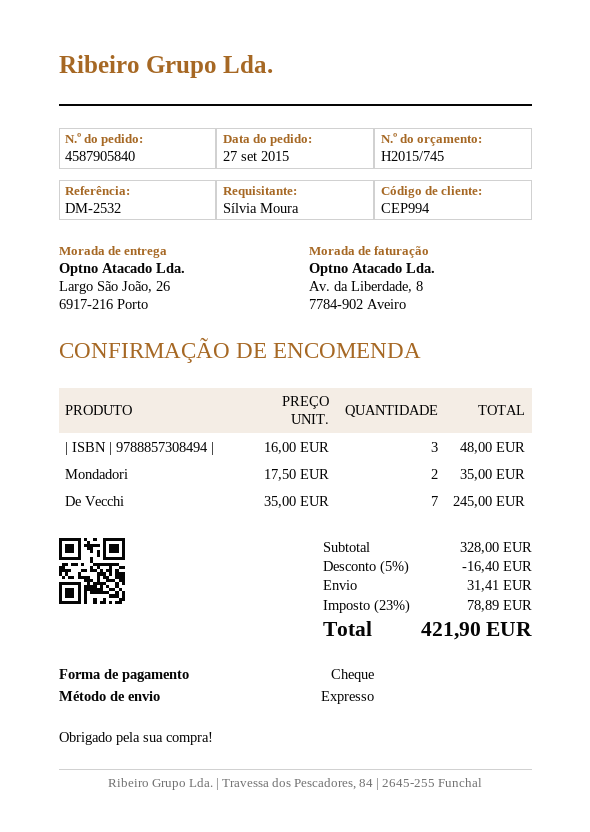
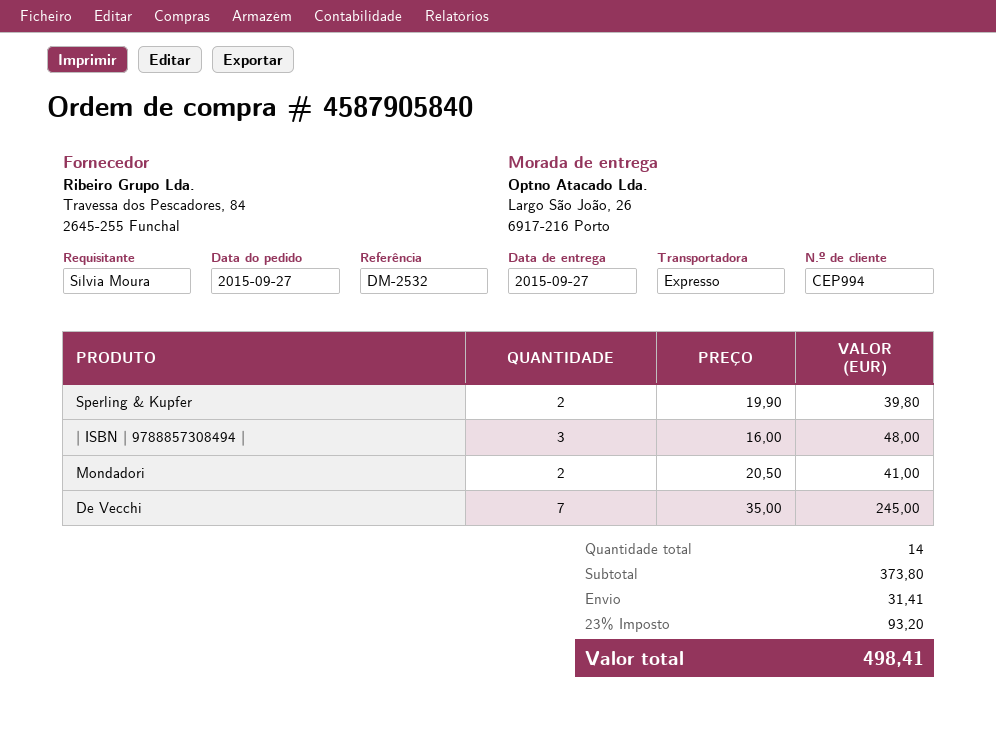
Mondadori: 2 x 17.50 = 35.00 -> 2 x 20.50 = 41.00
Sperling & Kupfer: none -> 2 x 19.90 = 39.80
subtotal: 328.00 -> 373.80
discount: 5% = 16.40 -> none
tax: 23% = 78.89 -> 23% = 93.20
total: 421.90 -> 498.41

